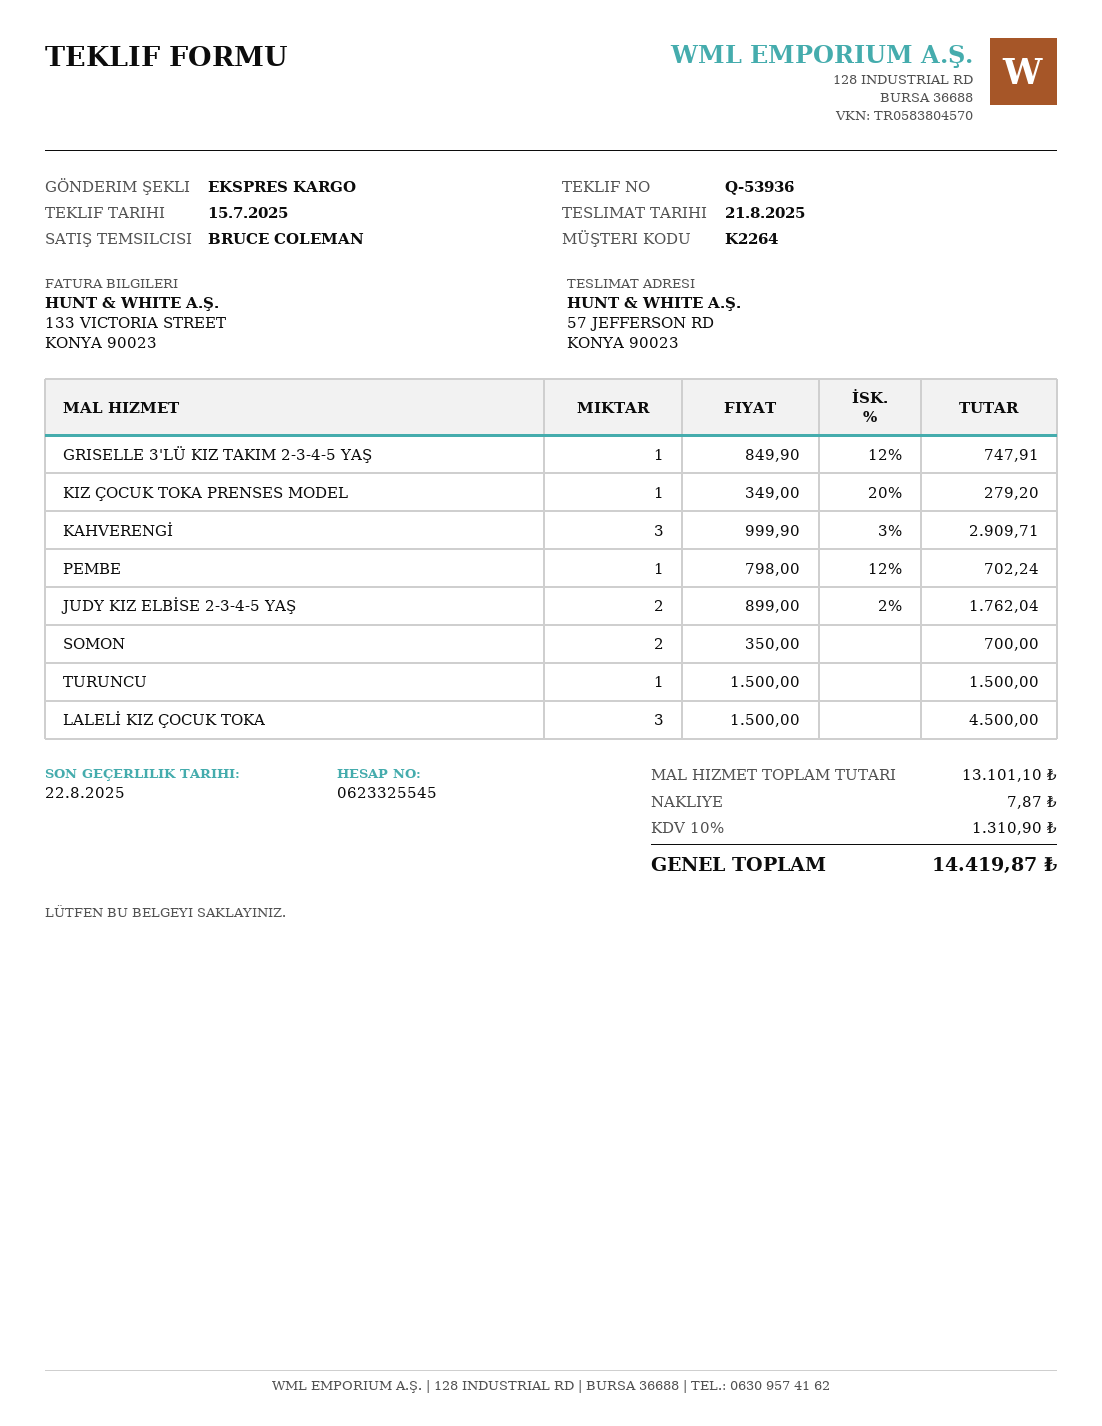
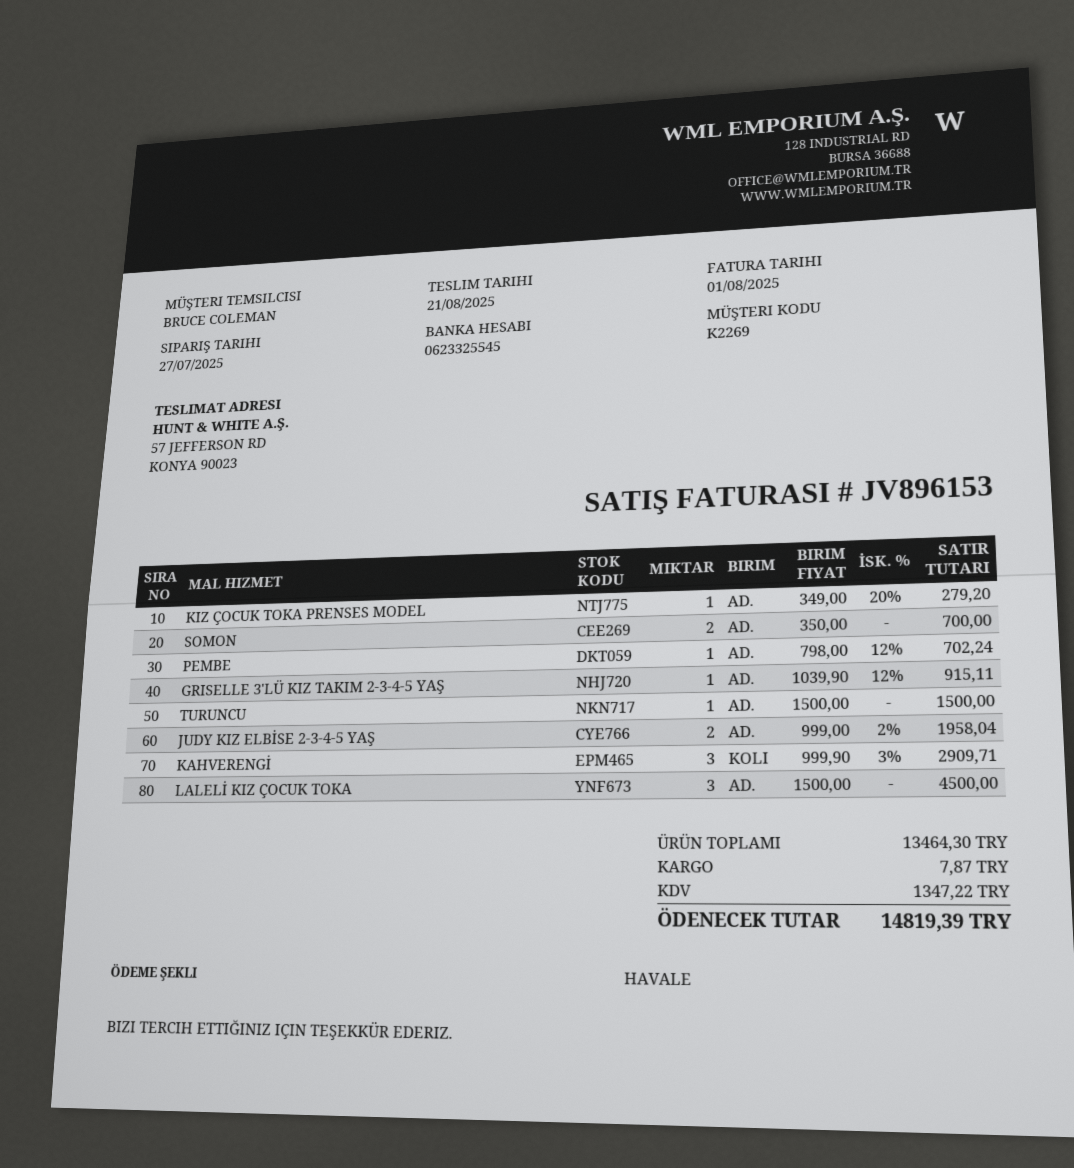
customer number: K2264 -> K2269
GRISELLE 3'LÜ KIZ TAKIM 2-3-4-5 YAŞ: 1 x 849.90 - 12% = 747.91 -> 1 x 1039.90 - 12% = 915.11
JUDY KIZ ELBİSE 2-3-4-5 YAŞ: 2 x 899.00 - 2% = 1762.04 -> 2 x 999.00 - 2% = 1958.04
subtotal: 13101.10 -> 13464.30
tax: 1310.90 -> 1347.22
total: 14419.87 -> 14819.39

